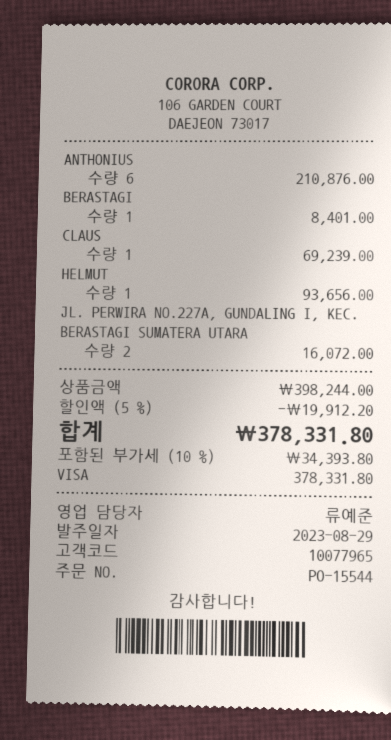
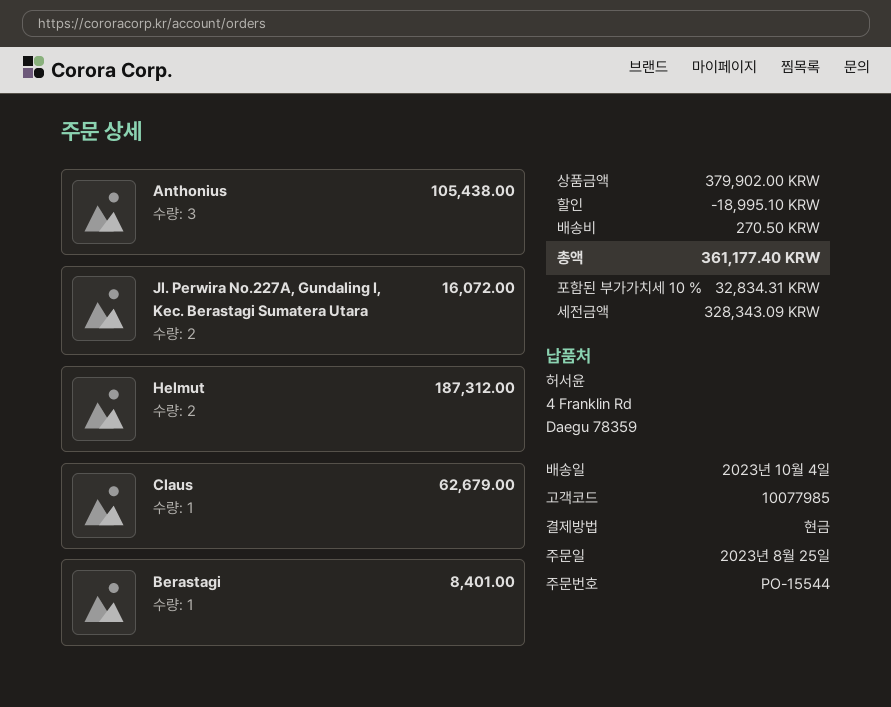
order date: 2023-08-29 -> 2023-08-25
customer number: 10077965 -> 10077985
payment method: Visa -> cash
ANTHONIUS: 6 for 210876.00 -> 3 for 105438.00
CLAUS: 1 for 69239.00 -> 1 for 62679.00
HELMUT: 1 for 93656.00 -> 2 for 187312.00
subtotal: 398244.00 -> 379902.00
discount: 19912.20 -> 18995.10
shipping: none -> 270.50
tax: 10% = 34393.80 -> 10% = 32834.31
total: 378331.80 -> 361177.40

